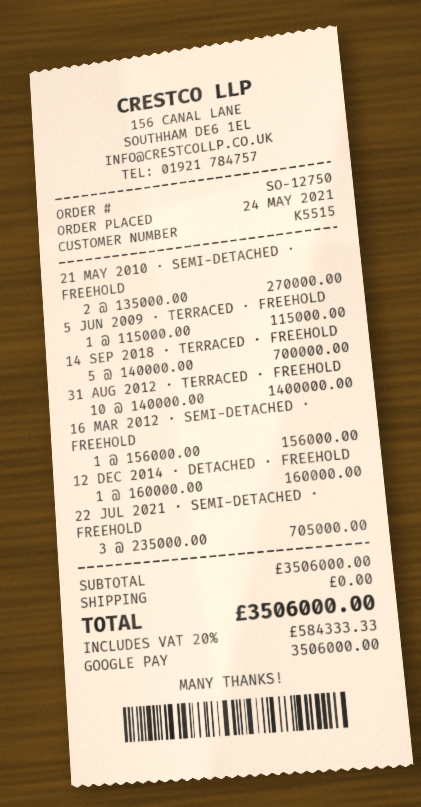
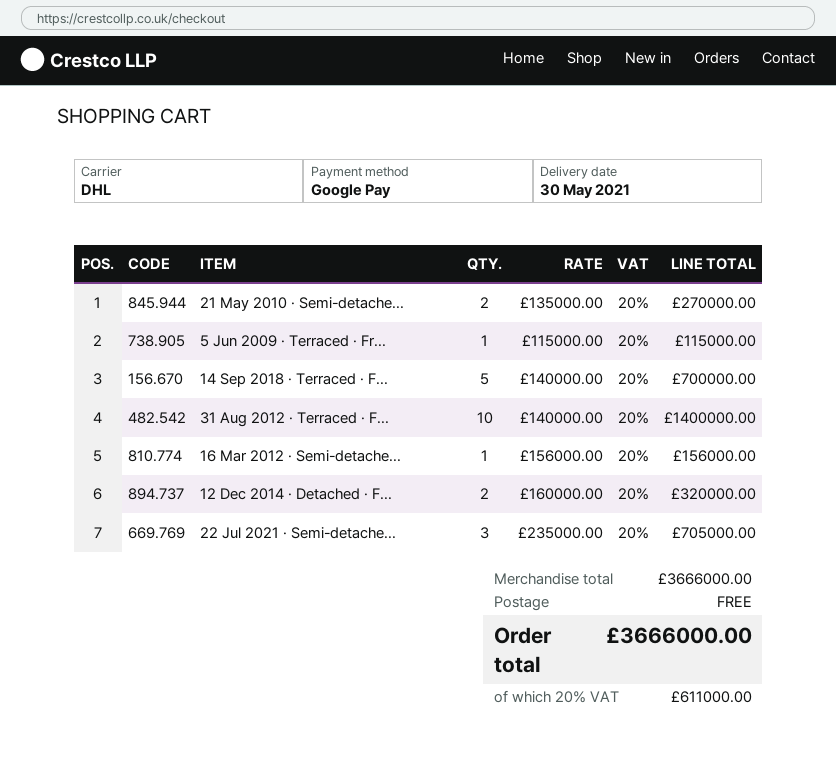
12 DEC 2014 · DETACHED · FREEHOLD: 1 x 160000.00 = 160000.00 -> 2 x 160000.00 = 320000.00
subtotal: 3506000.00 -> 3666000.00
tax: 20% = 584333.33 -> 20% = 611000.00
total: 3506000.00 -> 3666000.00

